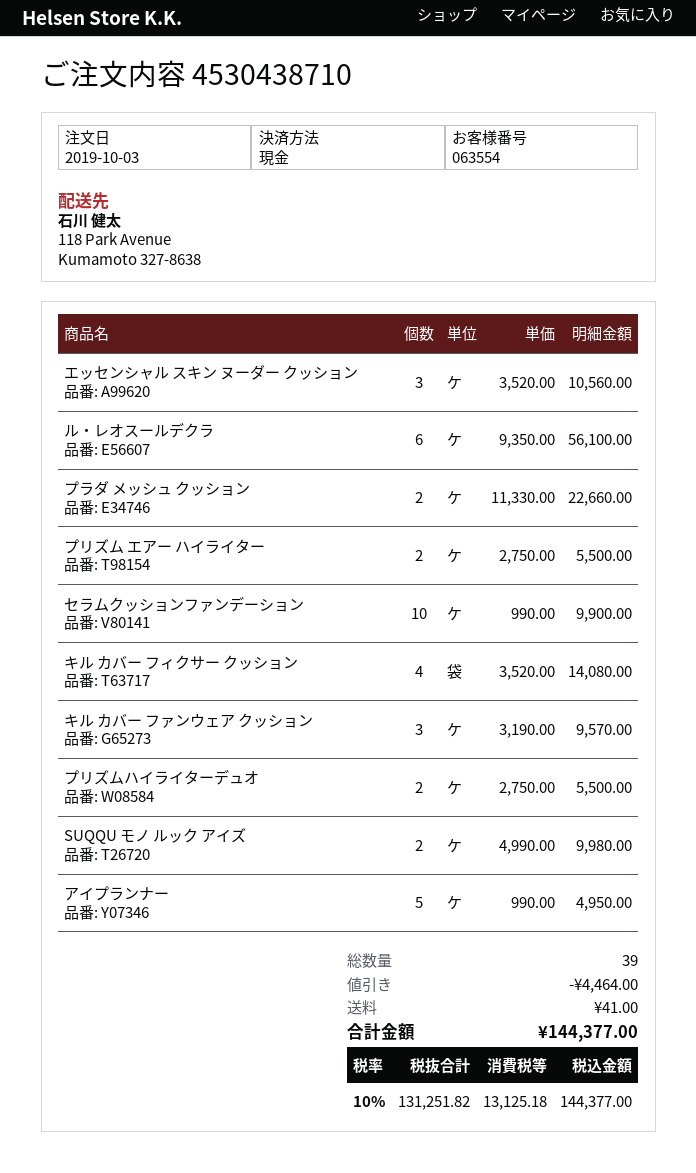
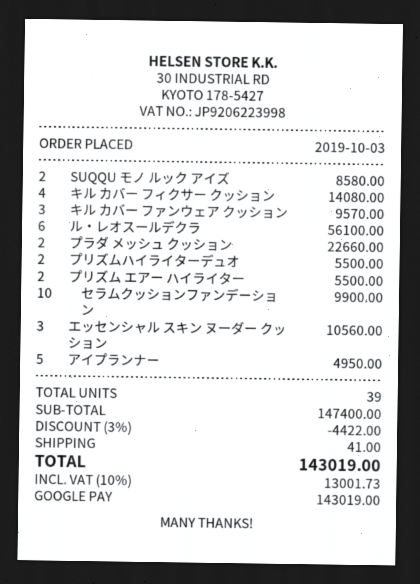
payment method: cash -> Google Pay
SUQQU モノ ルック アイズ: 2 for 9980.00 -> 2 for 8580.00
discount: 4464.00 -> 4422.00
tax: 10% = 13125.18 -> 10% = 13001.73
total: 144377.00 -> 143019.00

